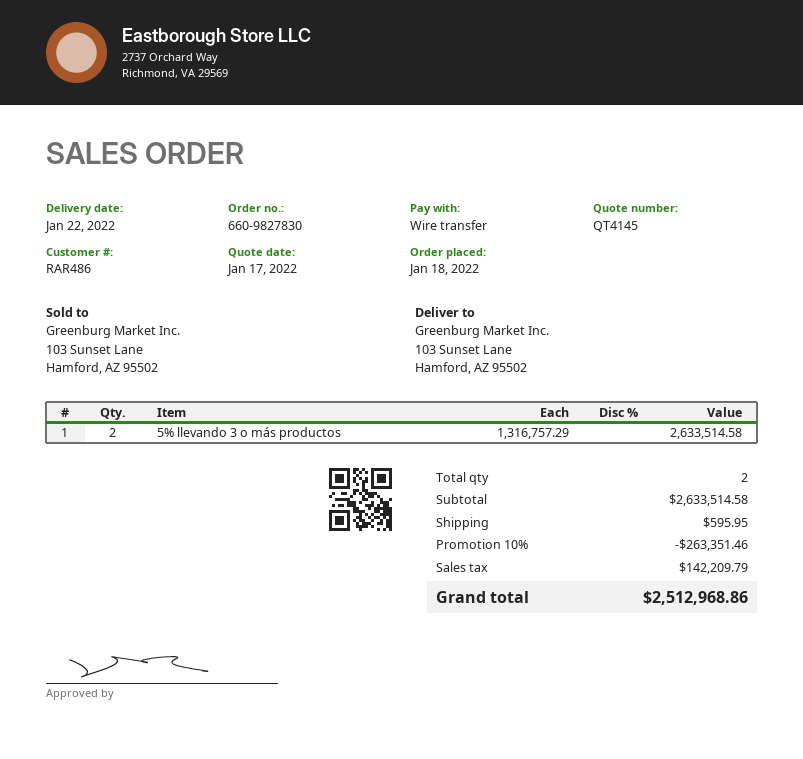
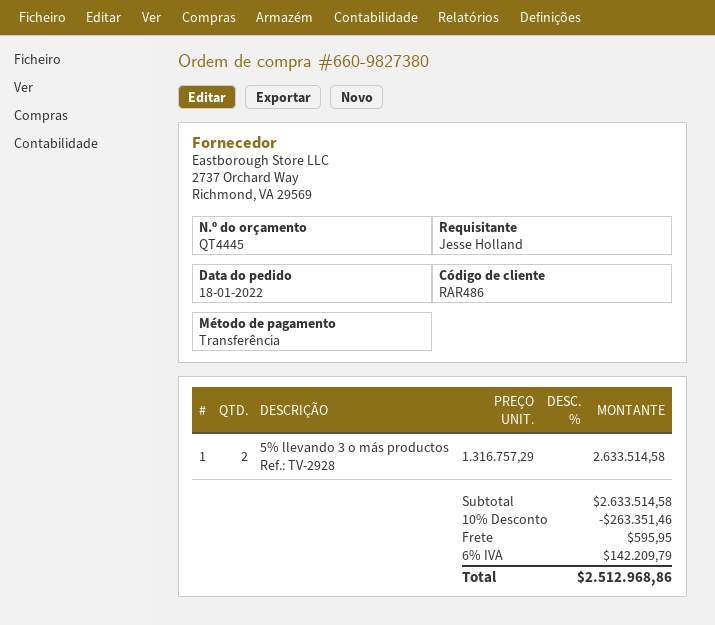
quote number: QT4145 -> QT4445
order number: 660-9827830 -> 660-9827380

